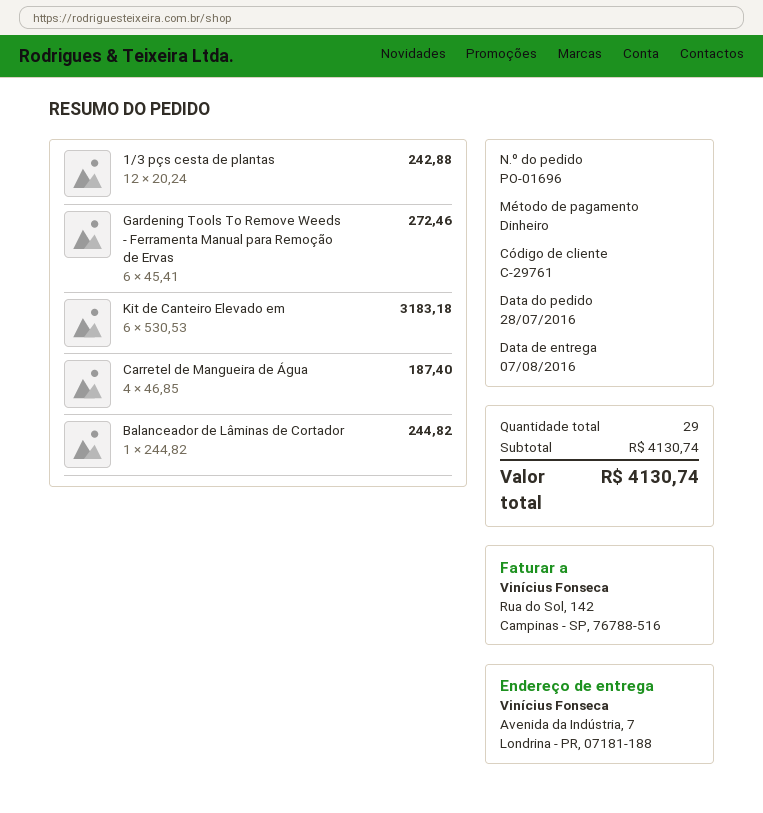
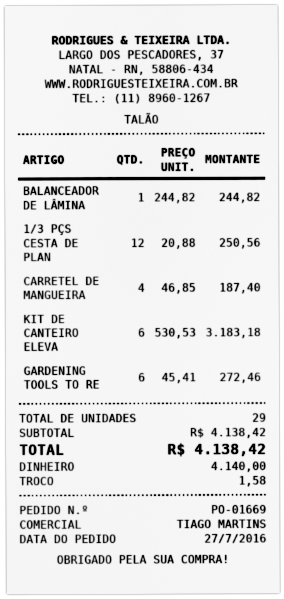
order number: PO-01696 -> PO-01669
order date: 2016-07-28 -> 2016-07-27
1/3 pçs cesta de plantas: 12 x 20.24 = 242.88 -> 12 x 20.88 = 250.56
subtotal: 4130.74 -> 4138.42
total: 4130.74 -> 4138.42

